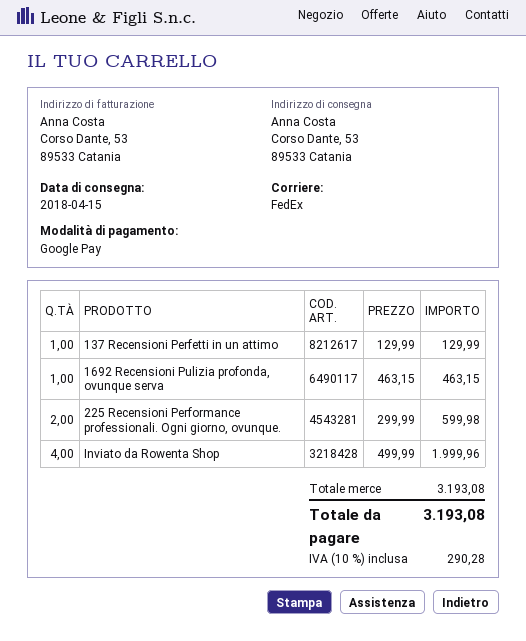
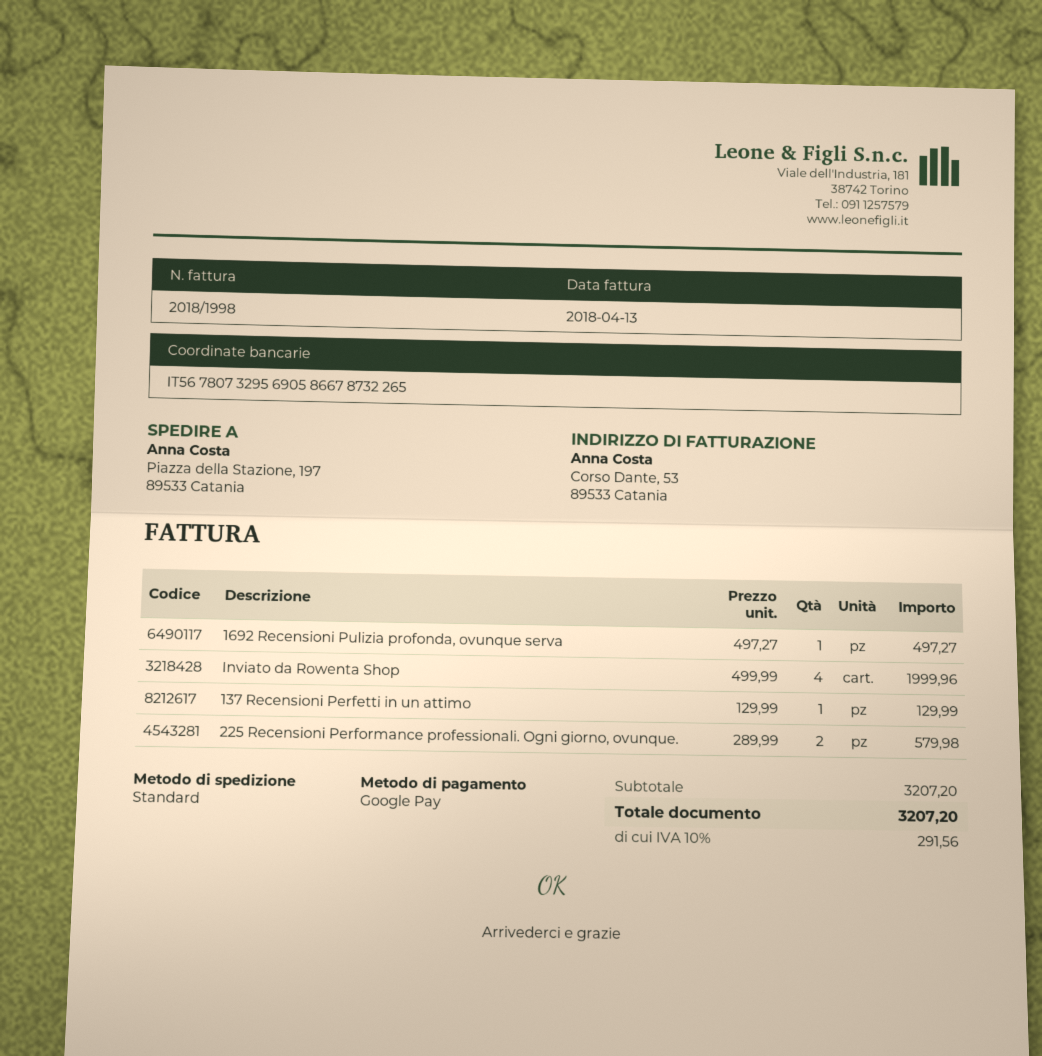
shipping method: FedEx -> standard
ship to: Corso Dante, 53, 89533 Catania -> Piazza della Stazione, 197, 89533 Catania
1692 Recensioni Pulizia profonda, ovunque serva: 1 x 463.15 = 463.15 -> 1 x 497.27 = 497.27
225 Recensioni Performance professionali. Ogni giorno, ovunque.: 2 x 299.99 = 599.98 -> 2 x 289.99 = 579.98
subtotal: 3193.08 -> 3207.20
tax: 10% = 290.28 -> 10% = 291.56
total: 3193.08 -> 3207.20

